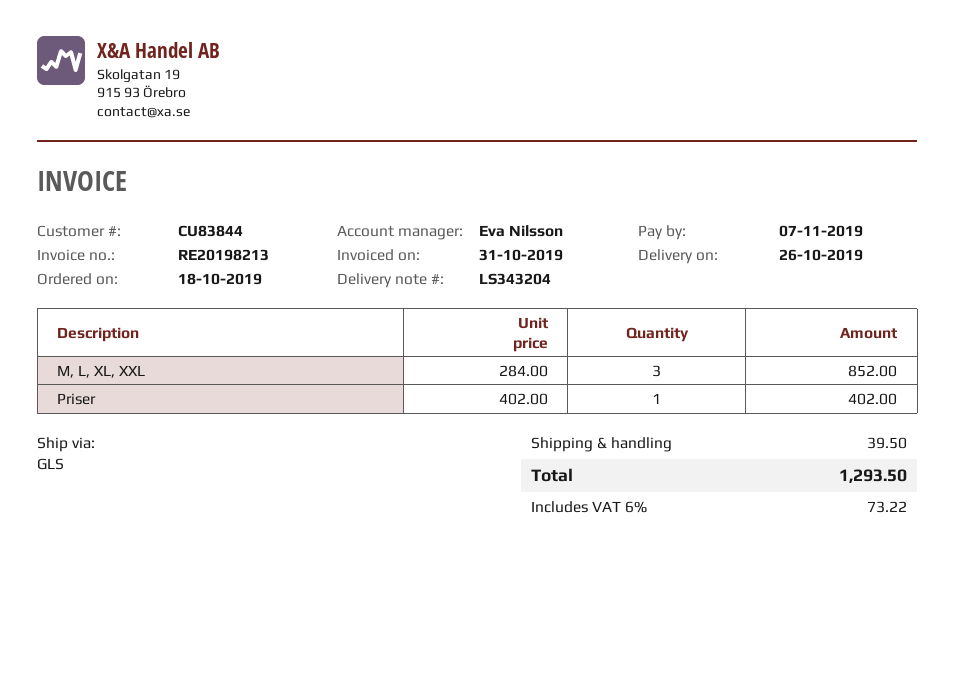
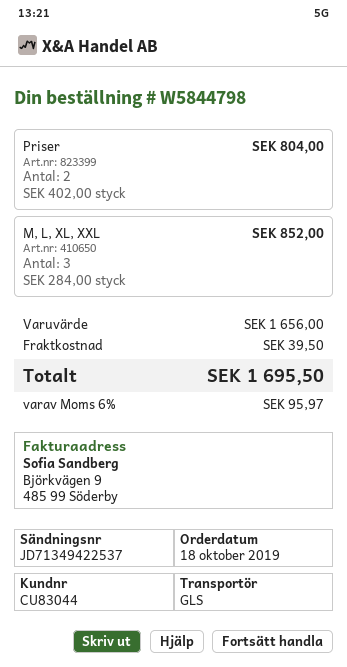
customer number: CU83844 -> CU83044
Priser: 1 x 402.00 = 402.00 -> 2 x 402.00 = 804.00
tax: 6% = 73.22 -> 6% = 95.97
total: 1293.50 -> 1695.50

